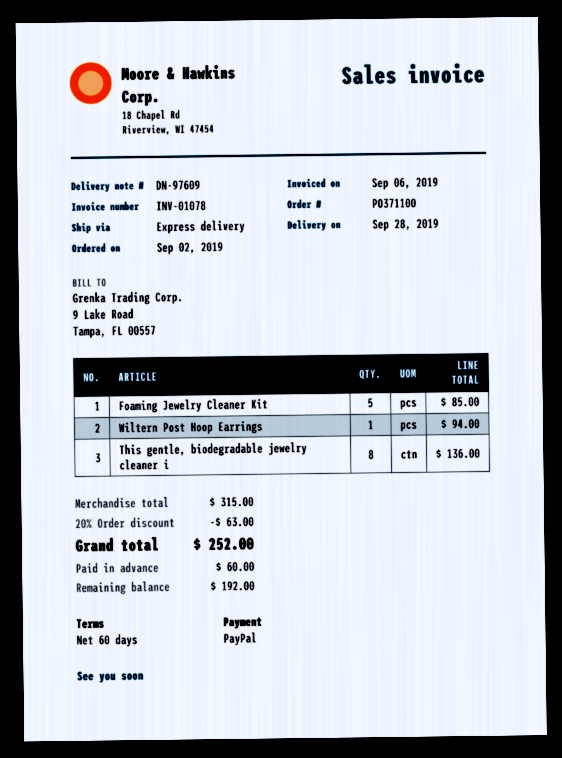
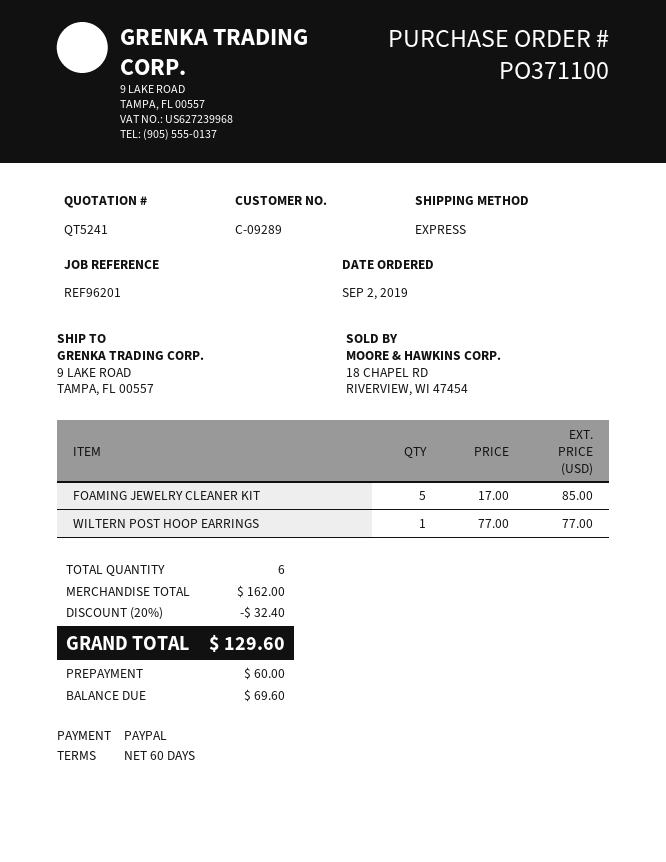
Wiltern Post Hoop Earrings: 1 for 94.00 -> 1 for 77.00
This gentle, biodegradable jewelry cleaner i: 8 for 136.00 -> none
subtotal: 315.00 -> 162.00
discount: 20% = 63.00 -> 20% = 32.40
total: 252.00 -> 129.60
balance: 192.00 -> 69.60

